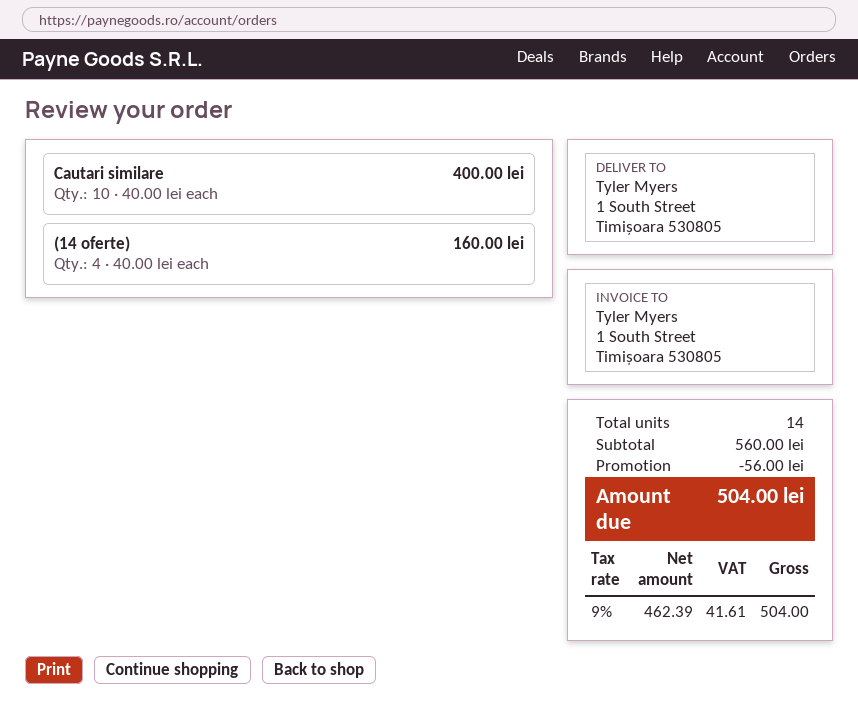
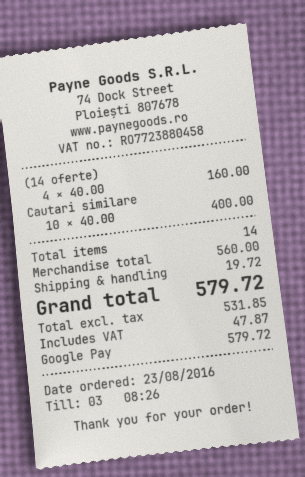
discount: 56.00 -> none
shipping: none -> 19.72
net: 462.39 -> 531.85
tax: 41.61 -> 47.87
total: 504.00 -> 579.72

